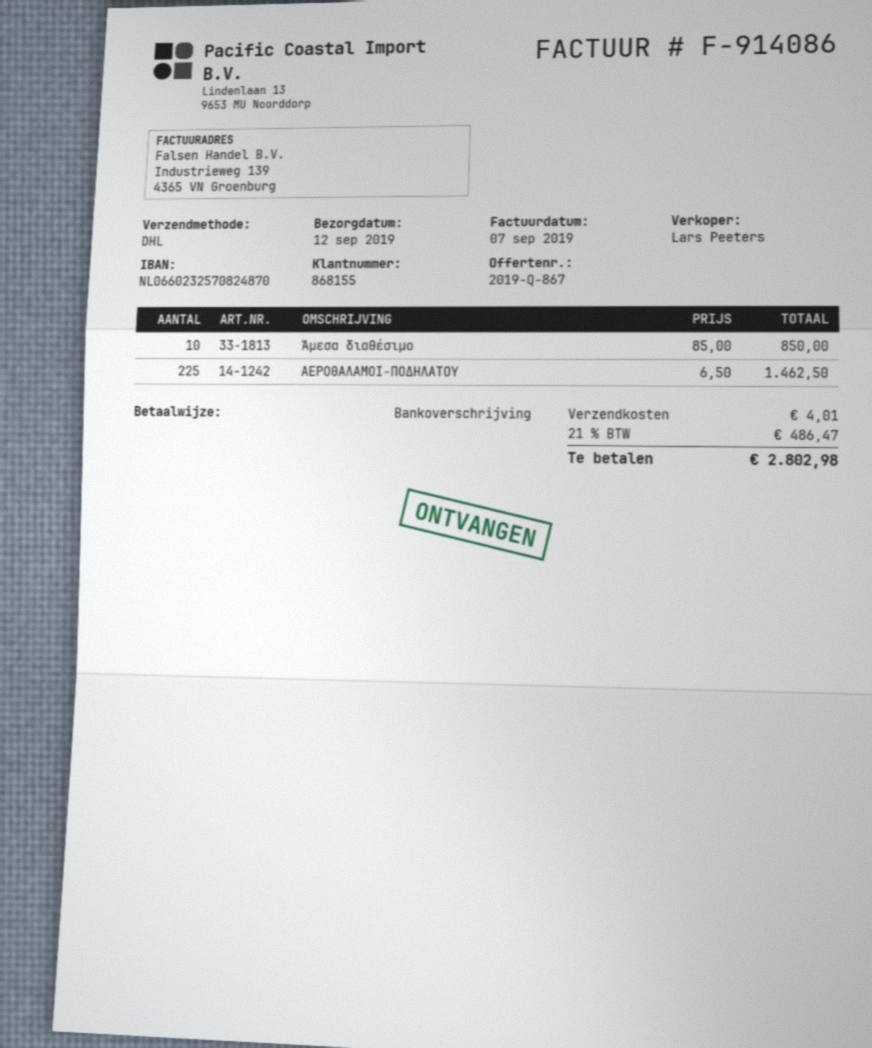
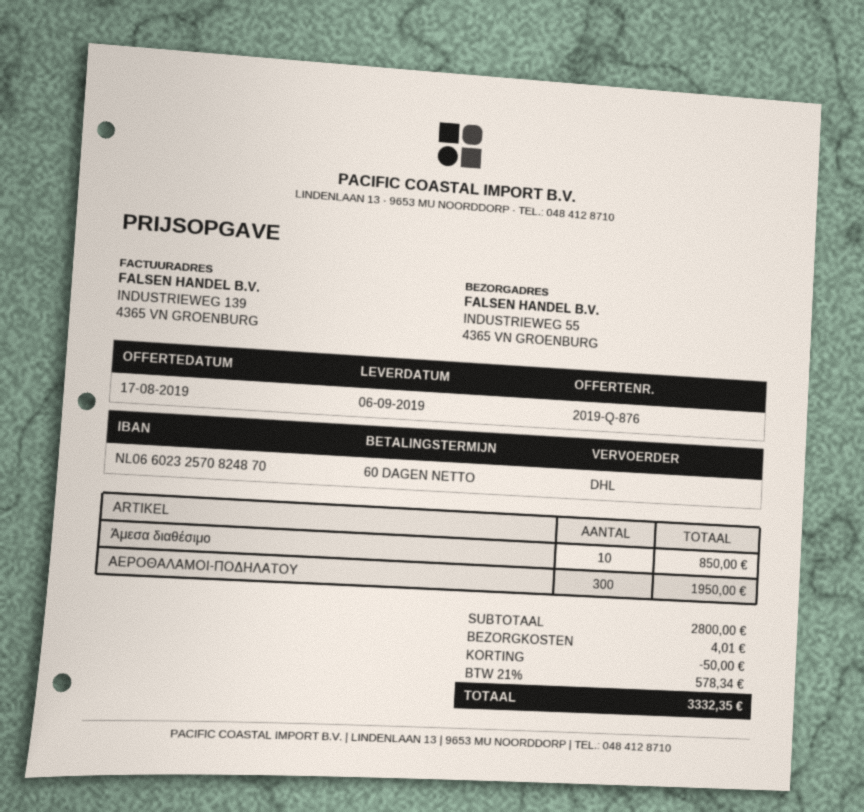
quote number: 2019-Q-867 -> 2019-Q-876
delivery date: 2019-09-12 -> 2019-09-06
ΑΕΡΟΘΑΛΑΜΟΙ-ΠΟΔΗΛΑΤΟΥ: 225 for 1462.50 -> 300 for 1950.00
discount: none -> 50.00
tax: 21% = 486.47 -> 21% = 578.34
total: 2802.98 -> 3332.35

